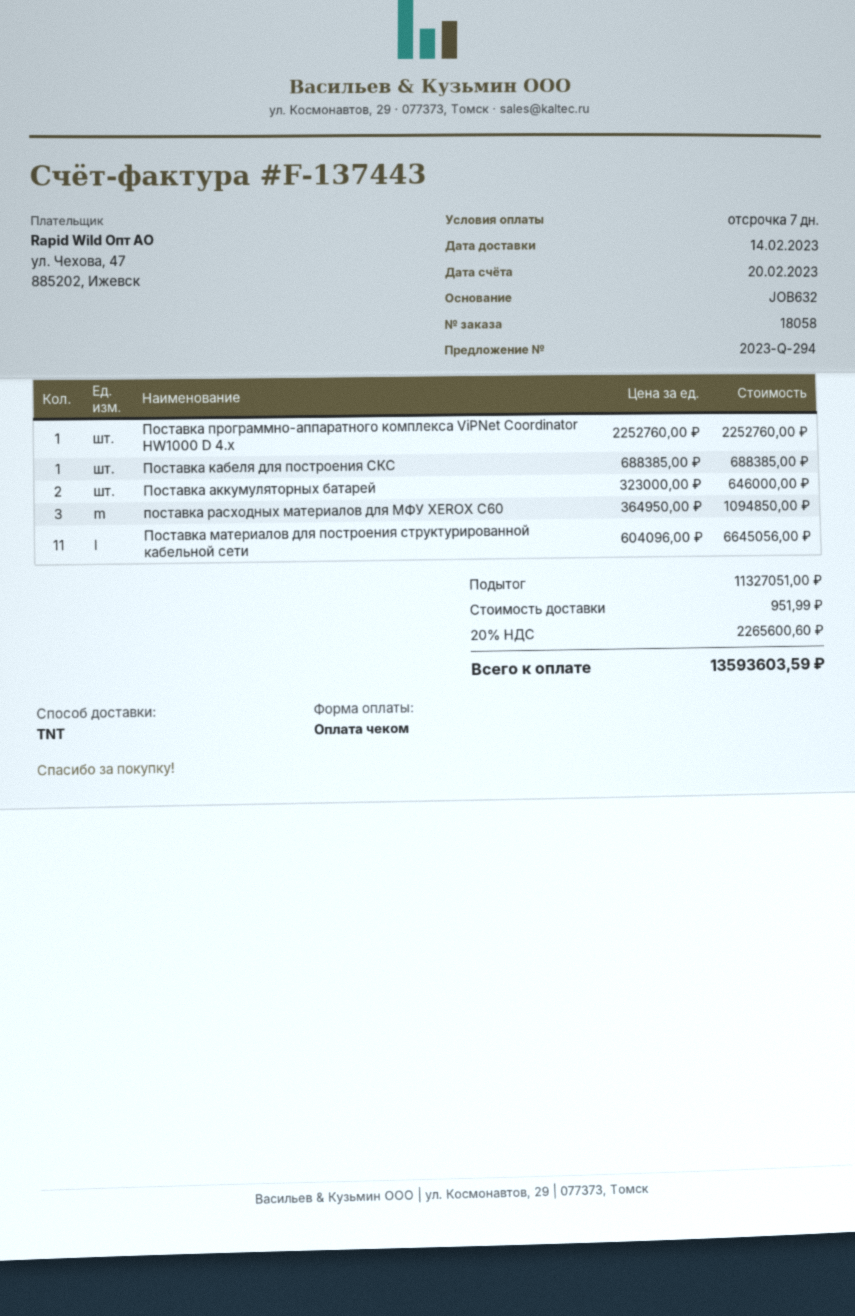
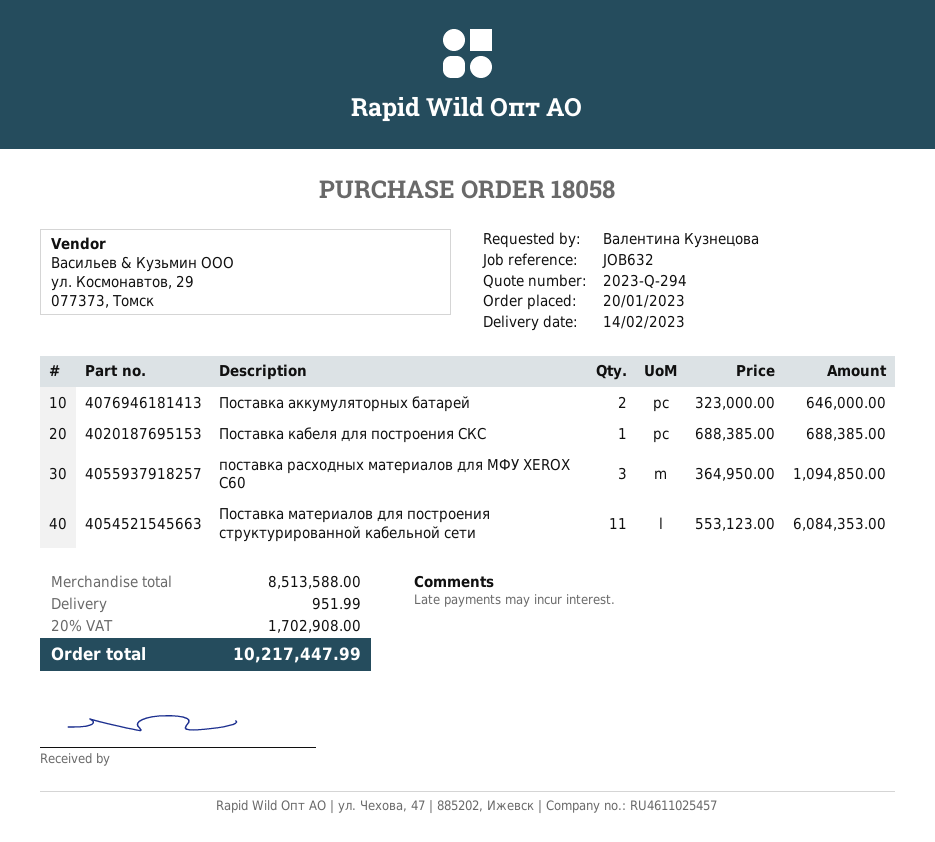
Поставка программно-аппаратного комплекса ViPNet Coordinator HW1000 D 4.x: 1 x 2252760.00 = 2252760.00 -> none
Поставка материалов для построения структурированной кабельной сети: 11 x 604096.00 = 6645056.00 -> 11 x 553123.00 = 6084353.00
subtotal: 11327051.00 -> 8513588.00
tax: 20% = 2265600.60 -> 20% = 1702908.00
total: 13593603.59 -> 10217447.99

